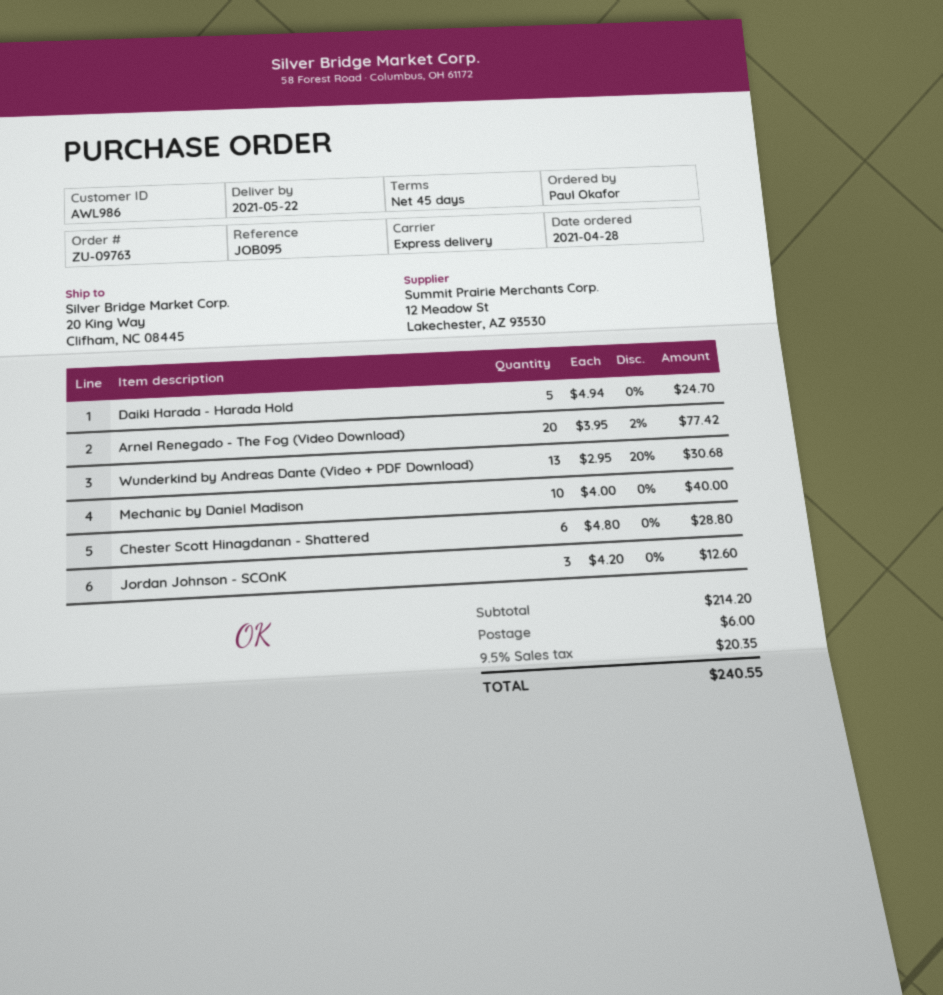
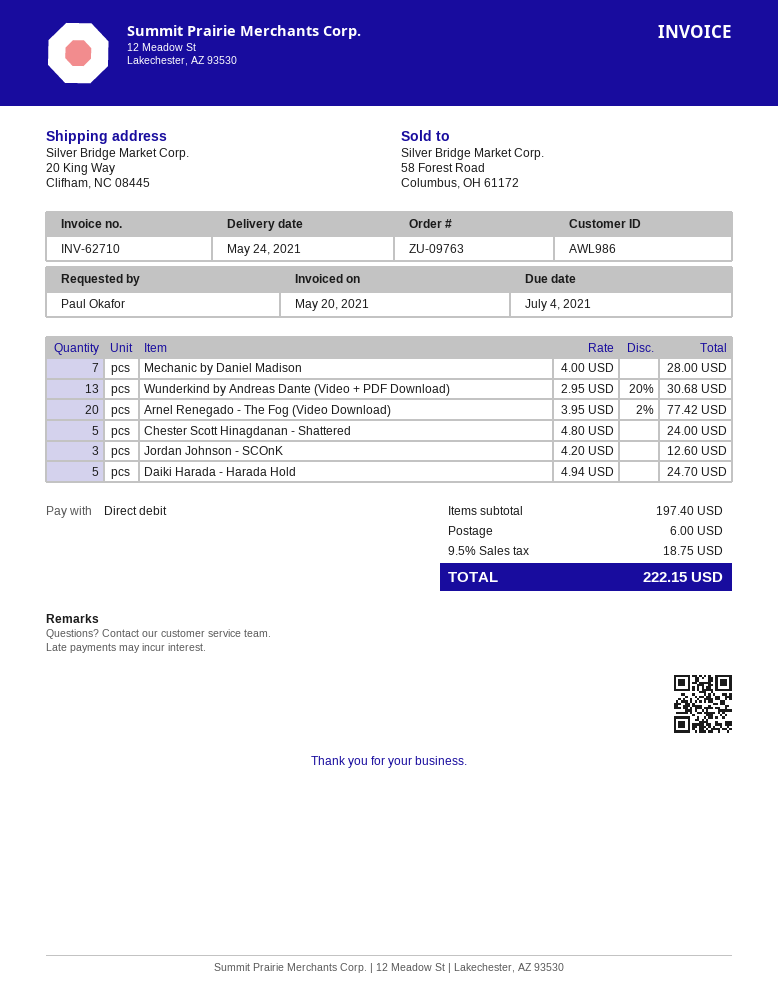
delivery date: 2021-05-22 -> 2021-05-24
Mechanic by Daniel Madison: 10 x 4.00 = 40.00 -> 7 x 4.00 = 28.00
Chester Scott Hinagdanan - Shattered: 6 x 4.80 = 28.80 -> 5 x 4.80 = 24.00
subtotal: 214.20 -> 197.40
tax: 9.5% = 20.35 -> 9.5% = 18.75
total: 240.55 -> 222.15

